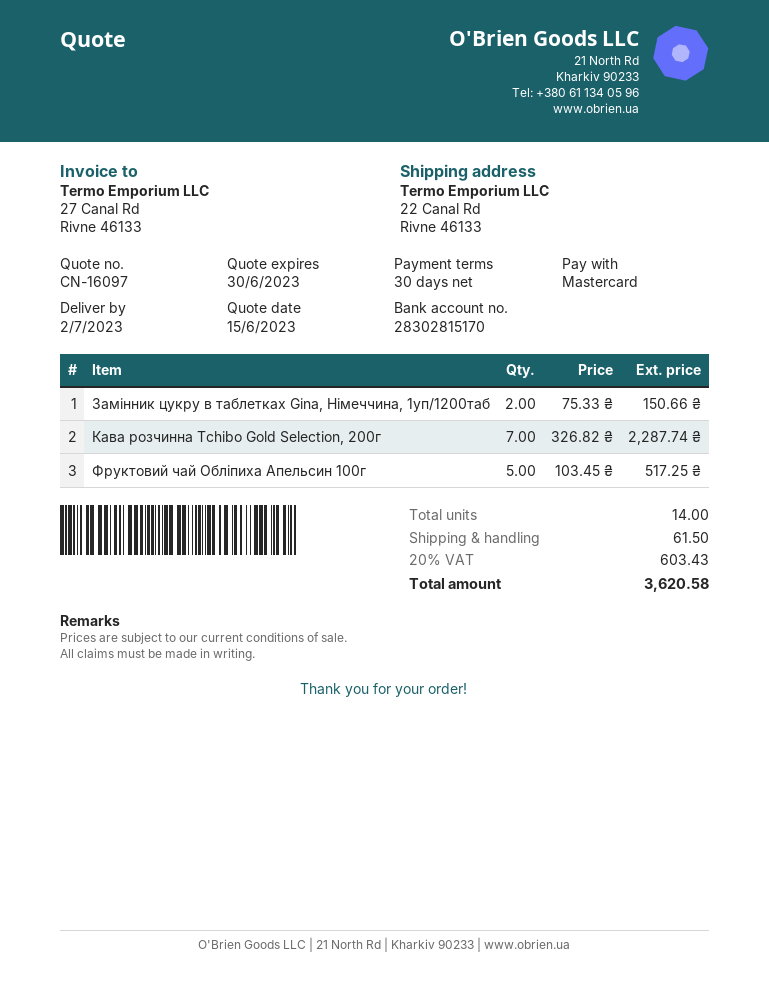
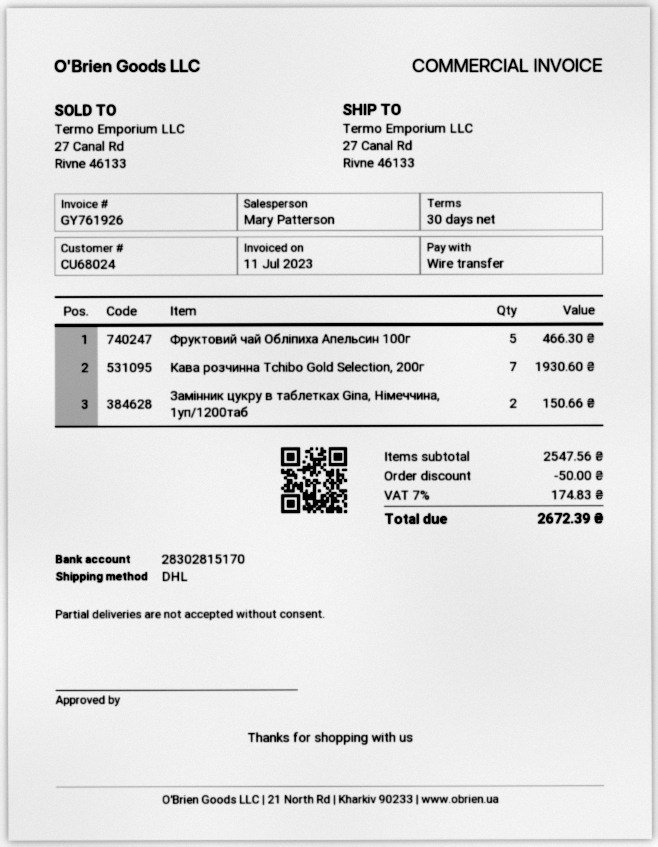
payment method: Mastercard -> bank transfer
ship to: 22 Canal Rd, Rivne 46133 -> 27 Canal Rd, Rivne 46133
Кава розчинна Tchibo Gold Selection, 200г: 7 for 2287.74 -> 7 for 1930.60
Фруктовий чай Обліпиха Апельсин 100г: 5 for 517.25 -> 5 for 466.30
discount: none -> 50.00
shipping: 61.50 -> none
tax: 20% = 603.43 -> 7% = 174.83
total: 3620.58 -> 2672.39

